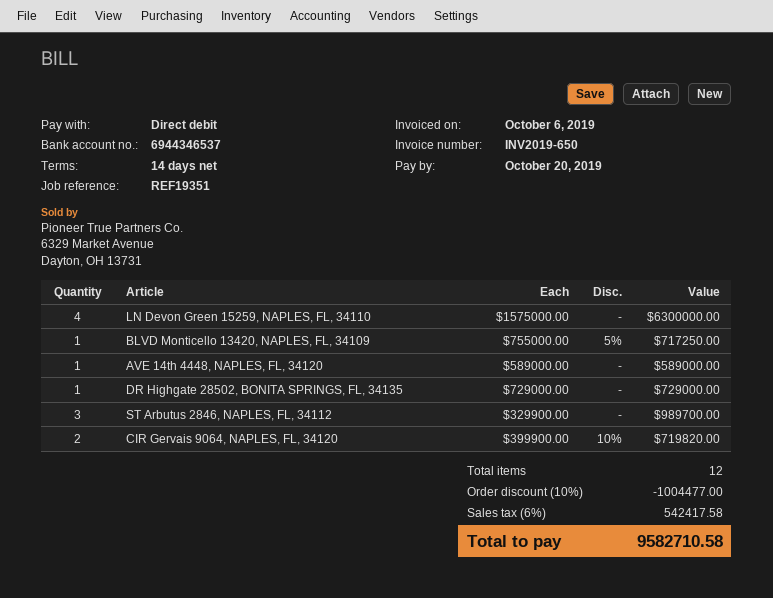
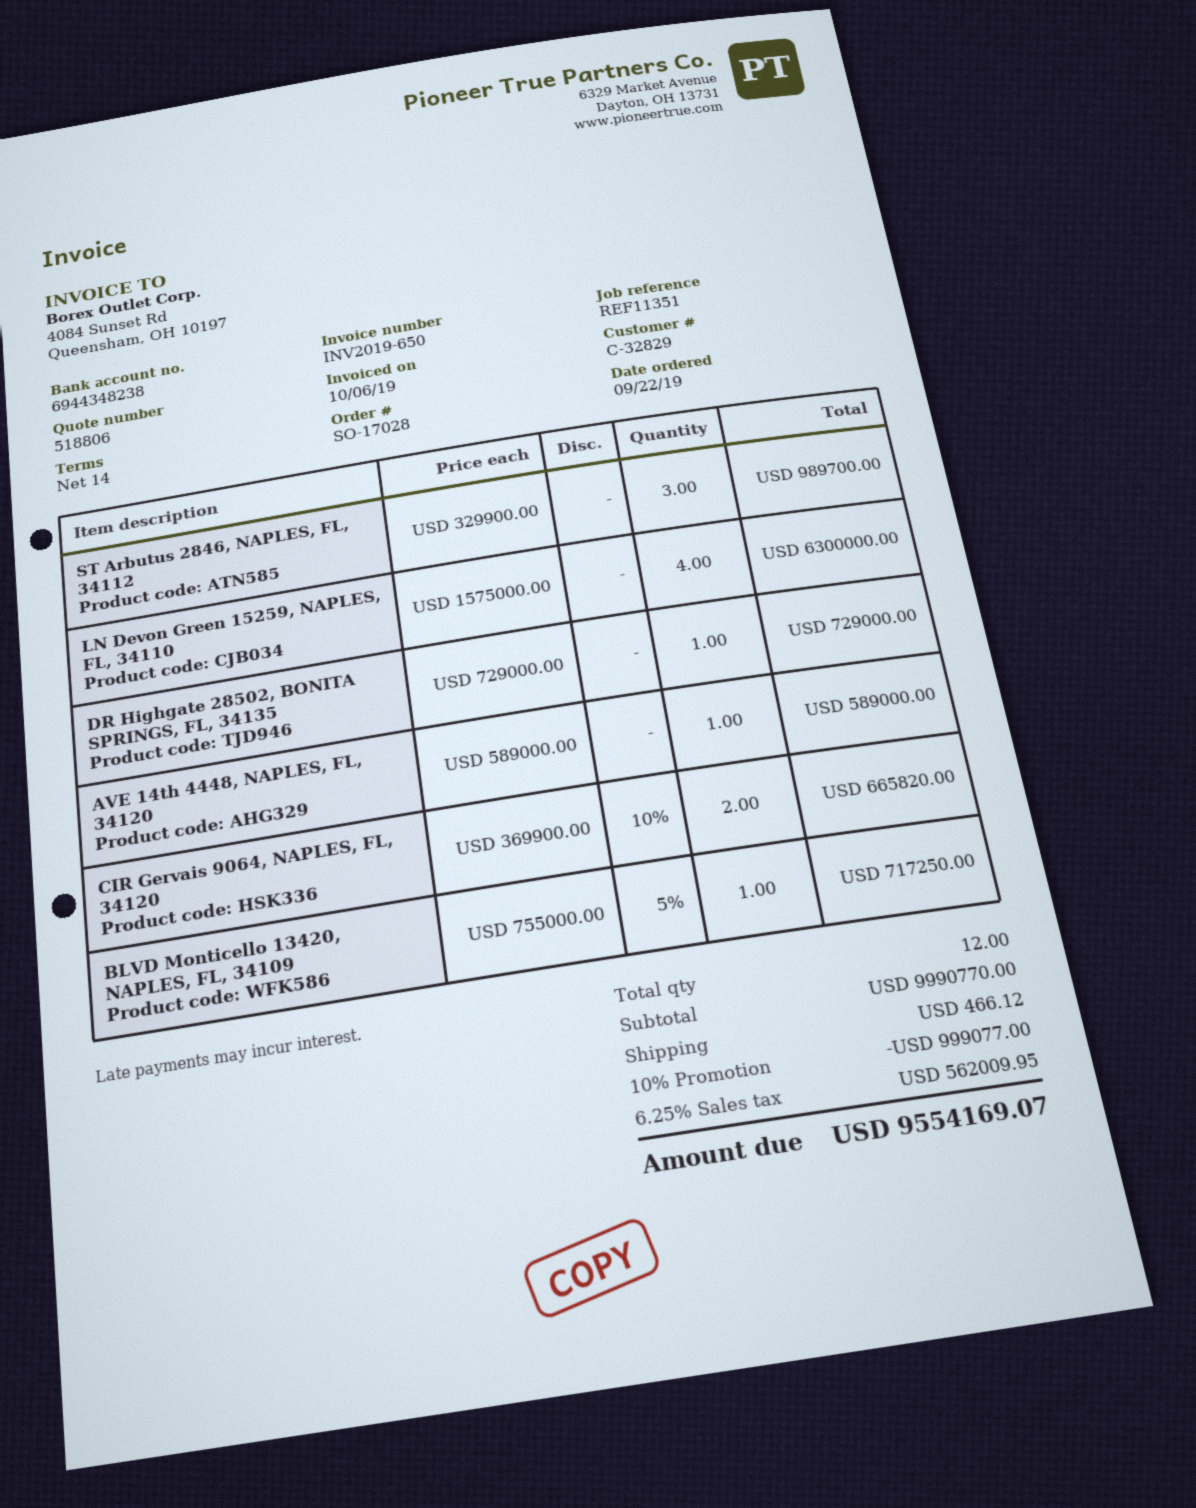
reference: REF19351 -> REF11351
bank account: 6944346537 -> 6944348238
CIR Gervais 9064, NAPLES, FL, 34120: 2 x 399900.00 - 10% = 719820.00 -> 2 x 369900.00 - 10% = 665820.00
discount: 10% = 1004477.00 -> 10% = 999077.00
shipping: none -> 466.12
tax: 6% = 542417.58 -> 6.25% = 562009.95
total: 9582710.58 -> 9554169.07

